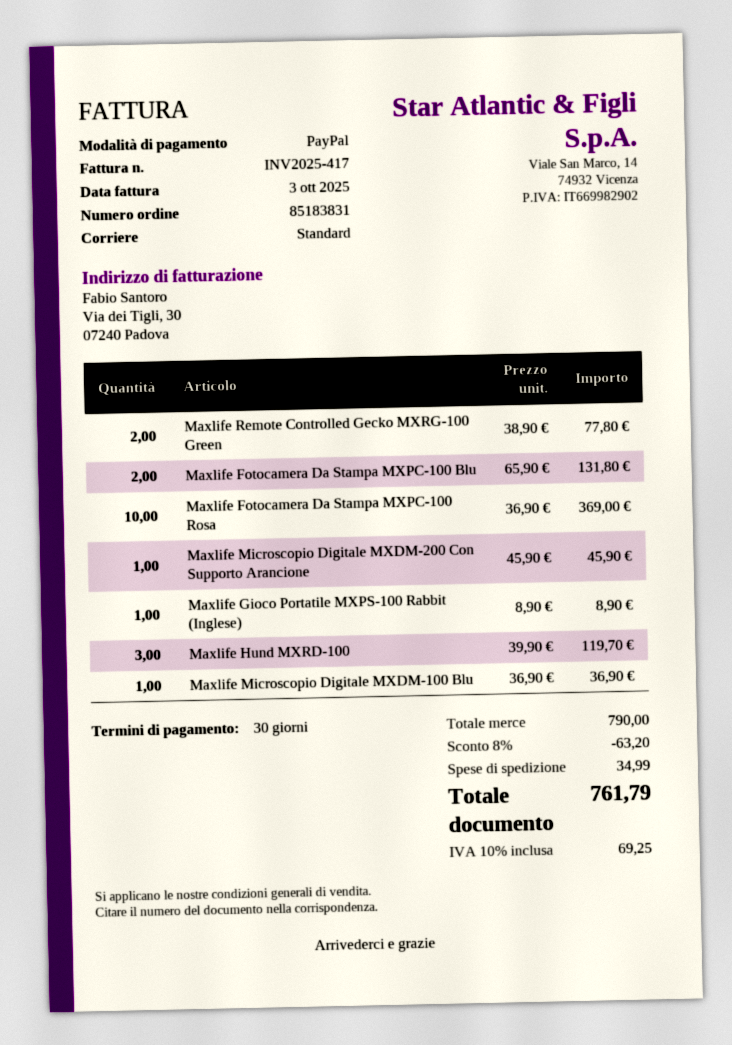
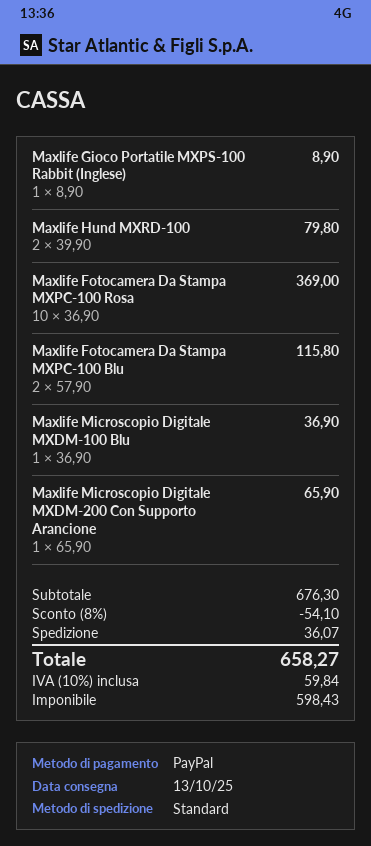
Maxlife Remote Controlled Gecko MXRG-100 Green: 2 x 38.90 = 77.80 -> none
Maxlife Fotocamera Da Stampa MXPC-100 Blu: 2 x 65.90 = 131.80 -> 2 x 57.90 = 115.80
Maxlife Microscopio Digitale MXDM-200 Con Supporto Arancione: 1 x 45.90 = 45.90 -> 1 x 65.90 = 65.90
Maxlife Hund MXRD-100: 3 x 39.90 = 119.70 -> 2 x 39.90 = 79.80
subtotal: 790.00 -> 676.30
discount: 8% = 63.20 -> 8% = 54.10
shipping: 34.99 -> 36.07
tax: 10% = 69.25 -> 10% = 59.84
total: 761.79 -> 658.27

